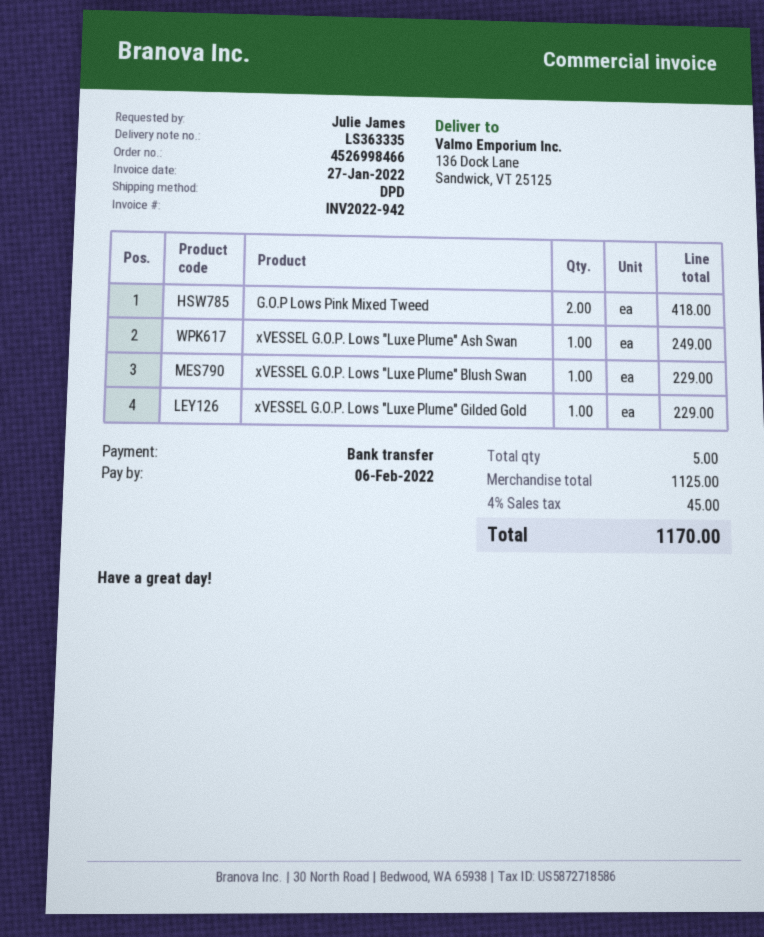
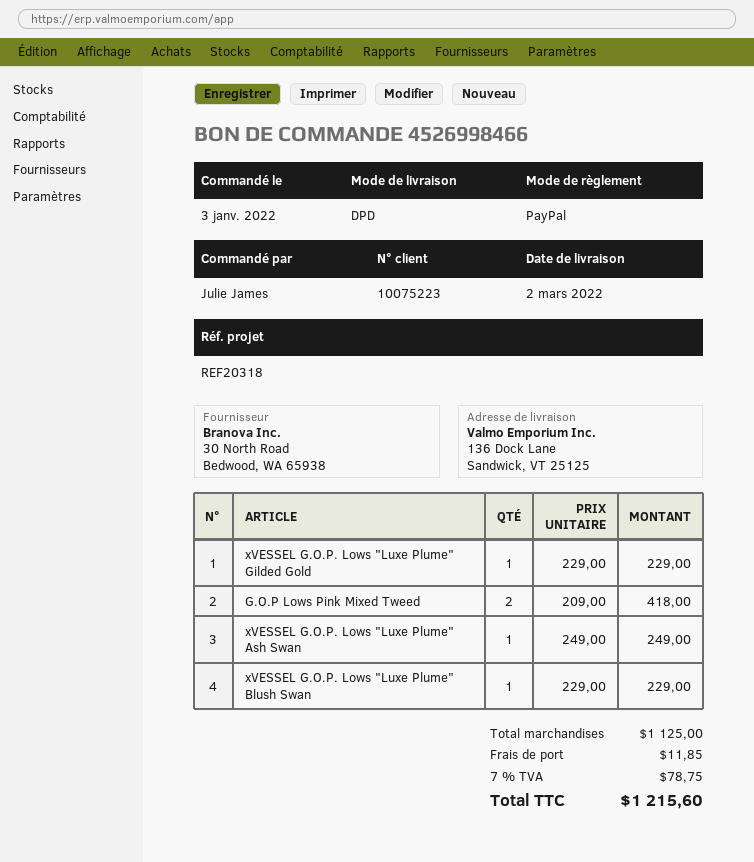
payment method: bank transfer -> PayPal
shipping: none -> 11.85
tax: 4% = 45.00 -> 7% = 78.75
total: 1170.00 -> 1215.60

